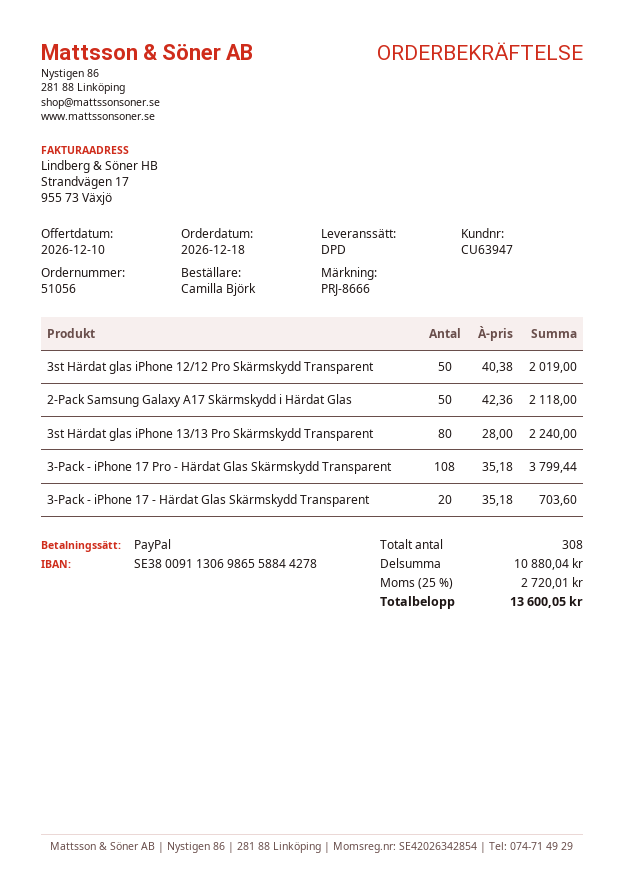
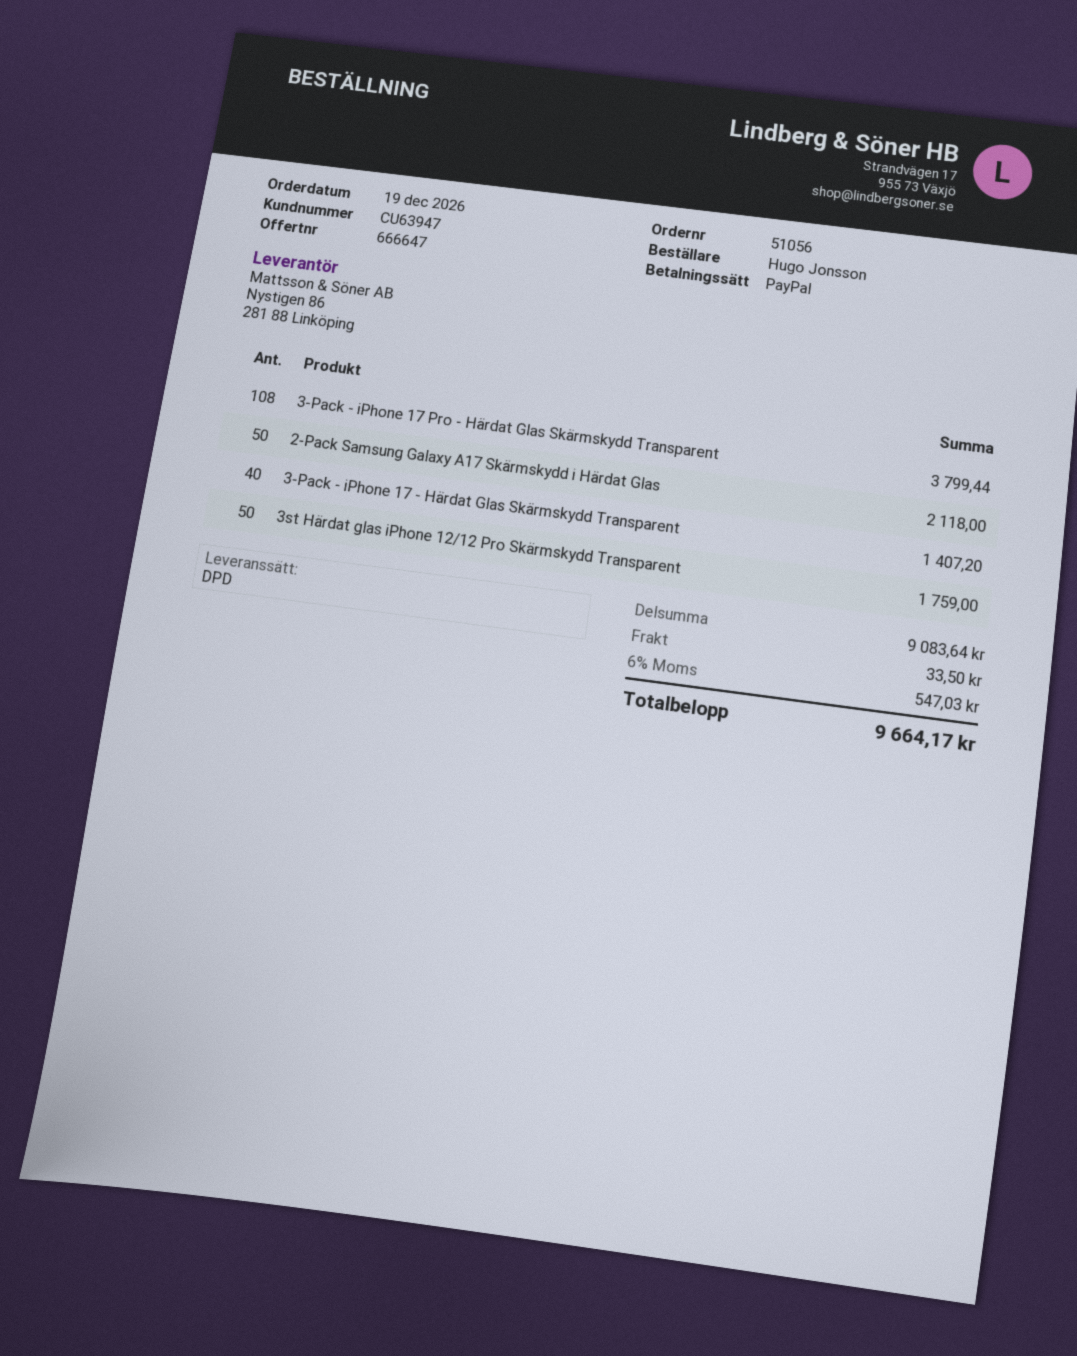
order date: 2026-12-18 -> 2026-12-19
ordered by: Camilla Björk -> Hugo Jonsson
3st Härdat glas iPhone 12/12 Pro Skärmskydd Transparent: 50 for 2019.00 -> 50 for 1759.00
3st Härdat glas iPhone 13/13 Pro Skärmskydd Transparent: 80 for 2240.00 -> none
3-Pack - iPhone 17 - Härdat Glas Skärmskydd Transparent: 20 for 703.60 -> 40 for 1407.20
subtotal: 10880.04 -> 9083.64
shipping: none -> 33.50
tax: 25% = 2720.01 -> 6% = 547.03
total: 13600.05 -> 9664.17

